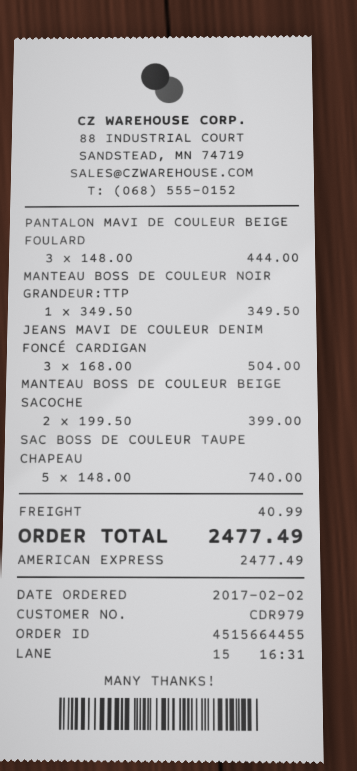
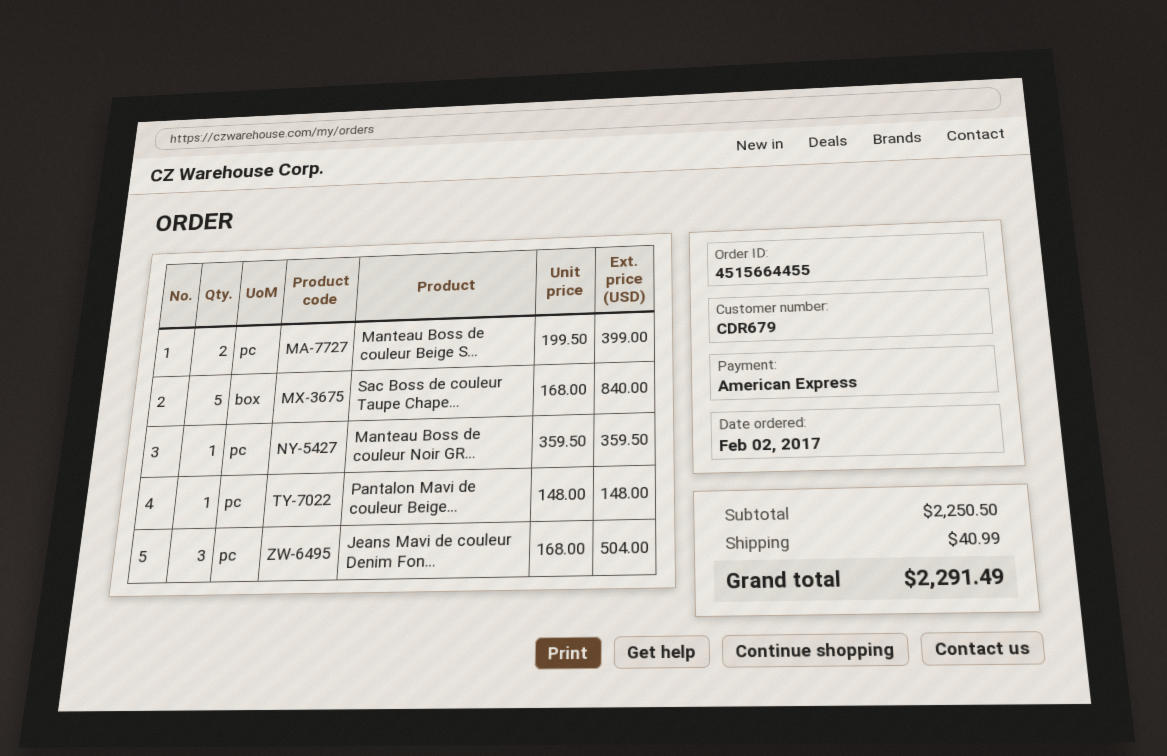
customer number: CDR979 -> CDR679
PANTALON MAVI DE COULEUR BEIGE FOULARD: 3 x 148.00 = 444.00 -> 1 x 148.00 = 148.00
MANTEAU BOSS DE COULEUR NOIR GRANDEUR:TTP: 1 x 349.50 = 349.50 -> 1 x 359.50 = 359.50
SAC BOSS DE COULEUR TAUPE CHAPEAU: 5 x 148.00 = 740.00 -> 5 x 168.00 = 840.00
total: 2477.49 -> 2291.49

